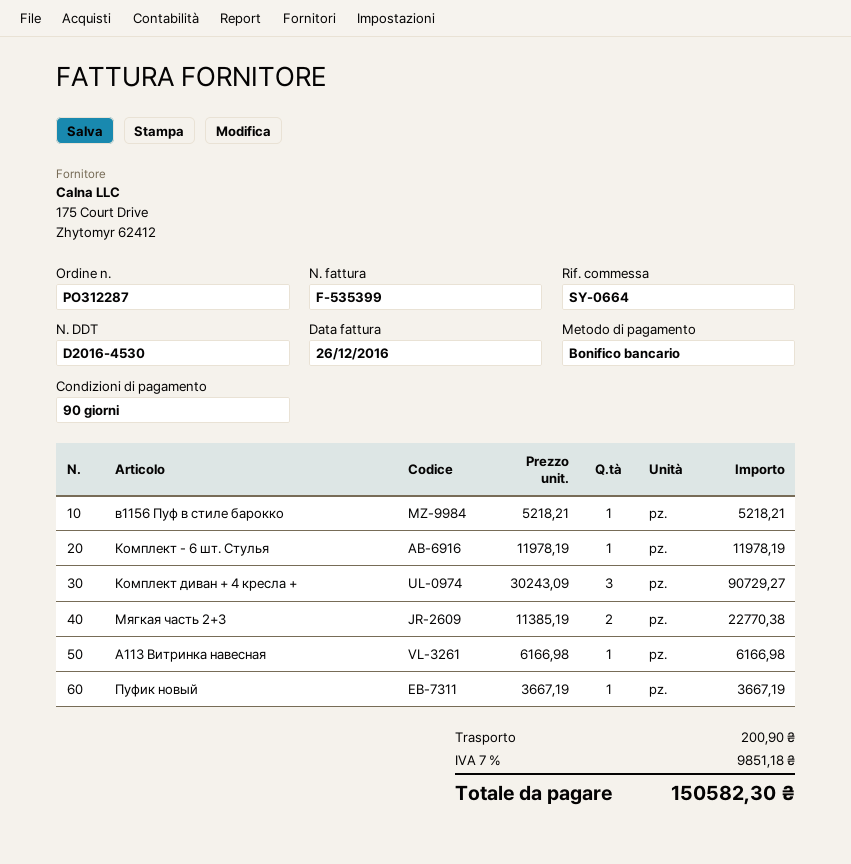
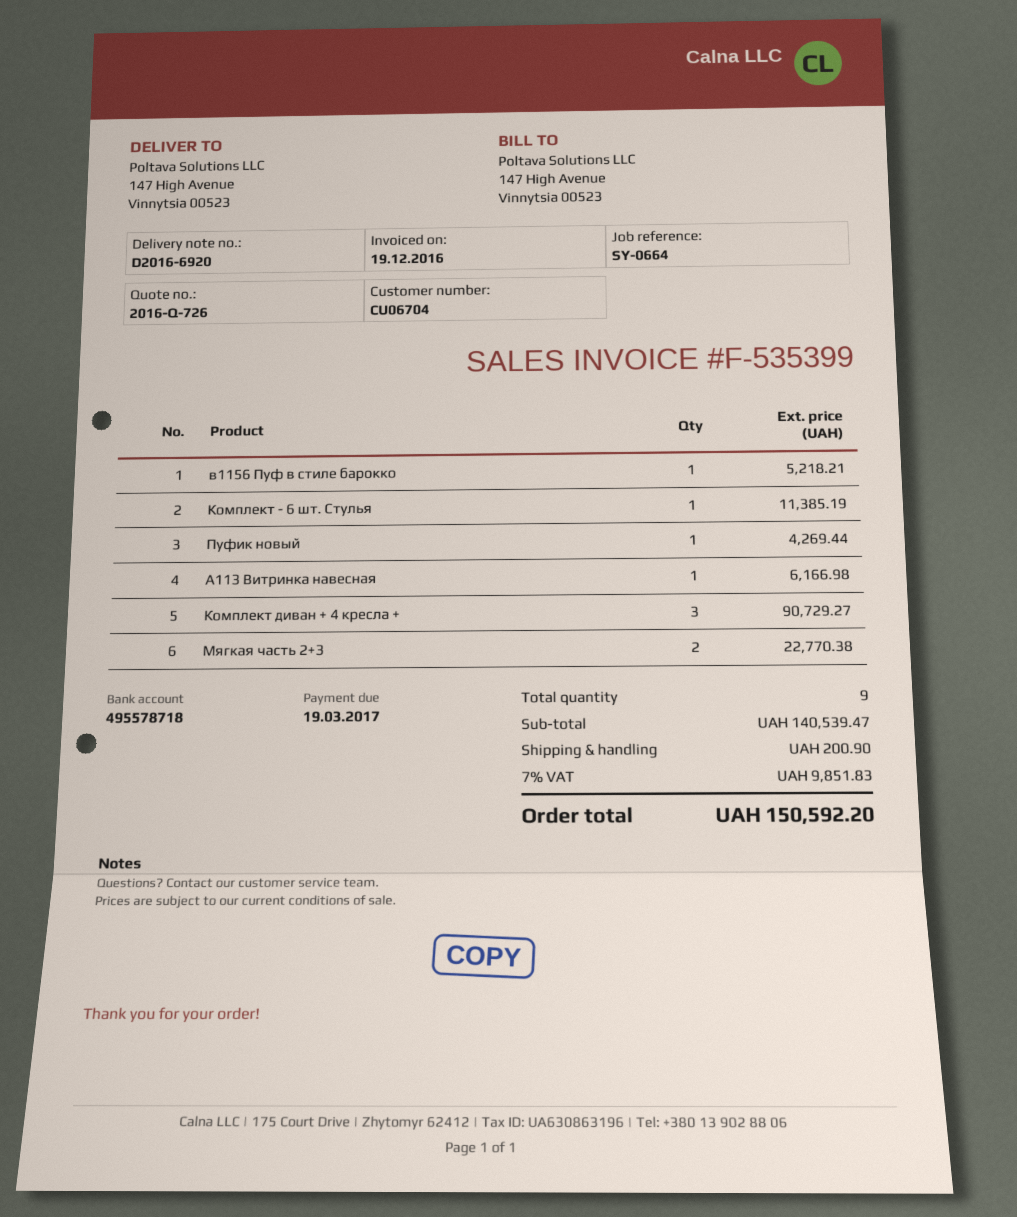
delivery note number: D2016-4530 -> D2016-6920
invoice date: 2016-12-26 -> 2016-12-19
Комплект - 6 шт. Стулья: 1 for 11978.19 -> 1 for 11385.19
Пуфик новый: 1 for 3667.19 -> 1 for 4269.44
tax: 7% = 9851.18 -> 7% = 9851.83
total: 150582.30 -> 150592.20

